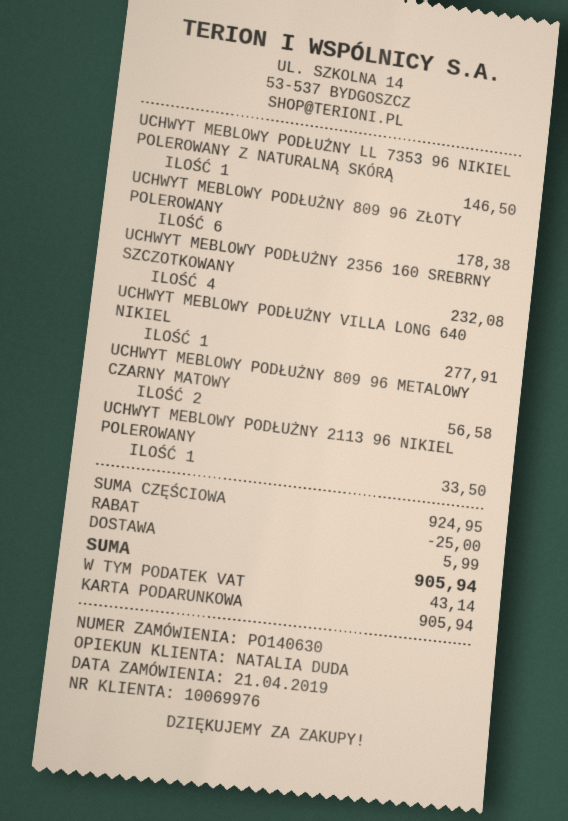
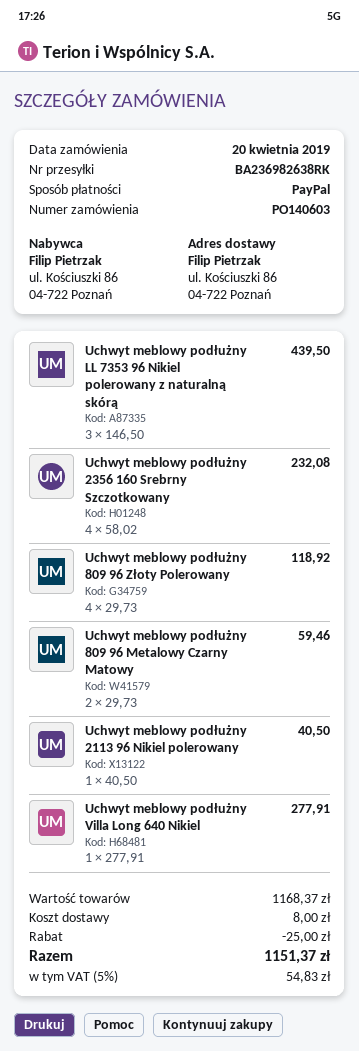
order number: PO140630 -> PO140603
order date: 2019-04-21 -> 2019-04-20
payment method: gift card -> PayPal
UCHWYT MEBLOWY PODŁUŻNY LL 7353 96 NIKIEL POLEROWANY Z NATURALNĄ SKÓRĄ: 1 for 146.50 -> 3 for 439.50
UCHWYT MEBLOWY PODŁUŻNY 809 96 ZŁOTY POLEROWANY: 6 for 178.38 -> 4 for 118.92
UCHWYT MEBLOWY PODŁUŻNY 809 96 METALOWY CZARNY MATOWY: 2 for 56.58 -> 2 for 59.46
UCHWYT MEBLOWY PODŁUŻNY 2113 96 NIKIEL POLEROWANY: 1 for 33.50 -> 1 for 40.50
subtotal: 924.95 -> 1168.37
shipping: 5.99 -> 8.00
tax: 43.14 -> 54.83
total: 905.94 -> 1151.37

